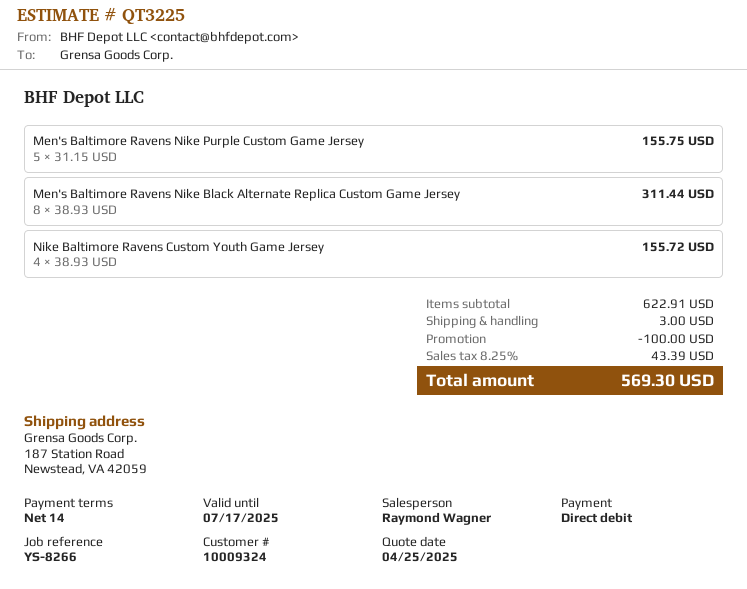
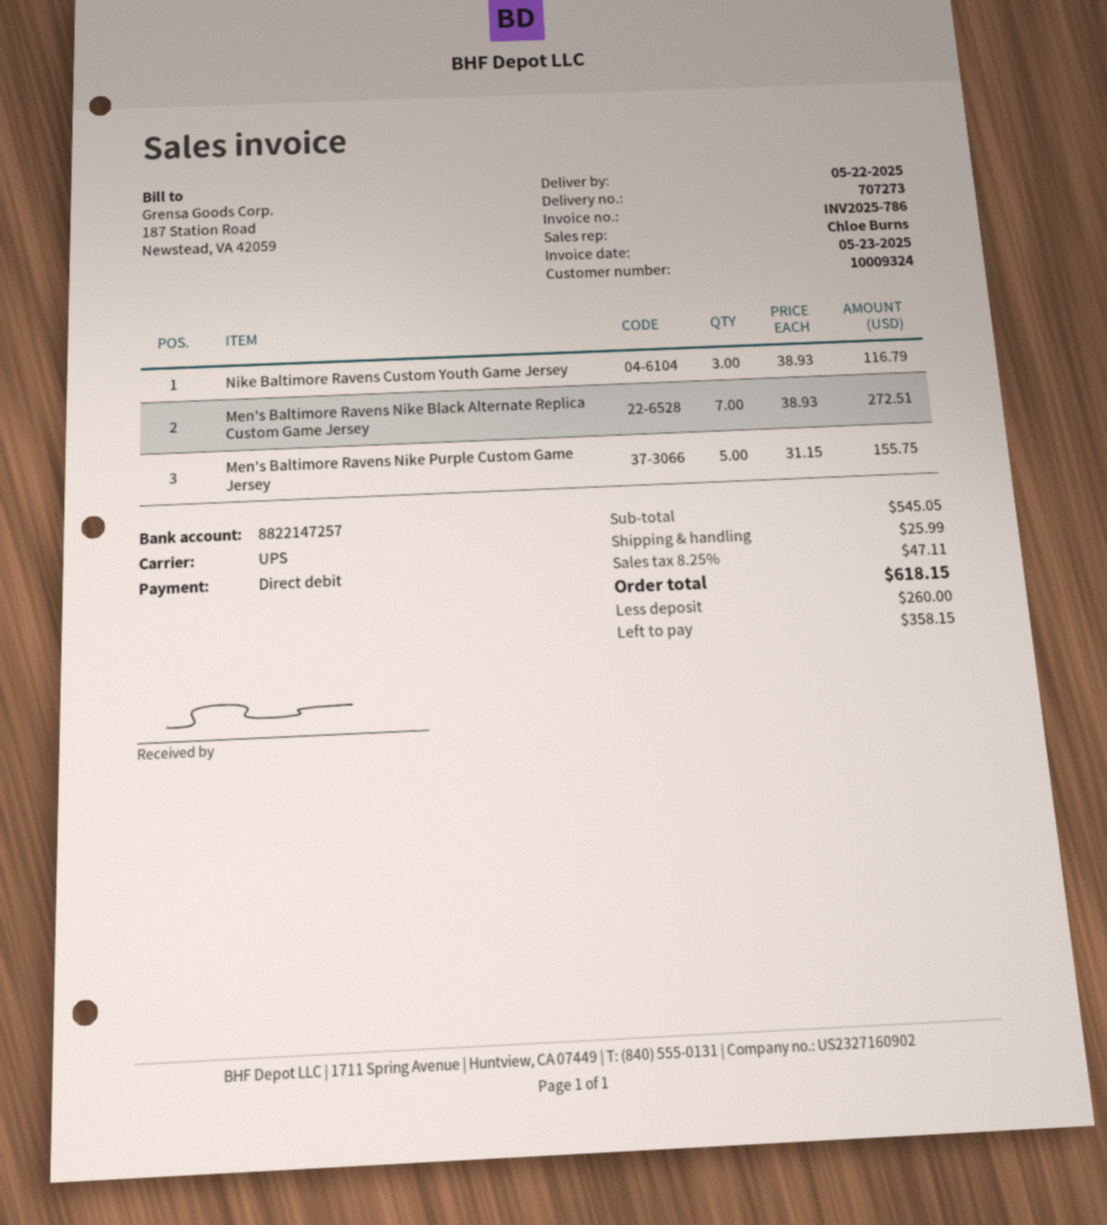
sales rep: Raymond Wagner -> Chloe Burns
Men's Baltimore Ravens Nike Black Alternate Replica Custom Game Jersey: 8 x 38.93 = 311.44 -> 7 x 38.93 = 272.51
Nike Baltimore Ravens Custom Youth Game Jersey: 4 x 38.93 = 155.72 -> 3 x 38.93 = 116.79
subtotal: 622.91 -> 545.05
discount: 100.00 -> none
shipping: 3.00 -> 25.99
tax: 8.25% = 43.39 -> 8.25% = 47.11
total: 569.30 -> 618.15

